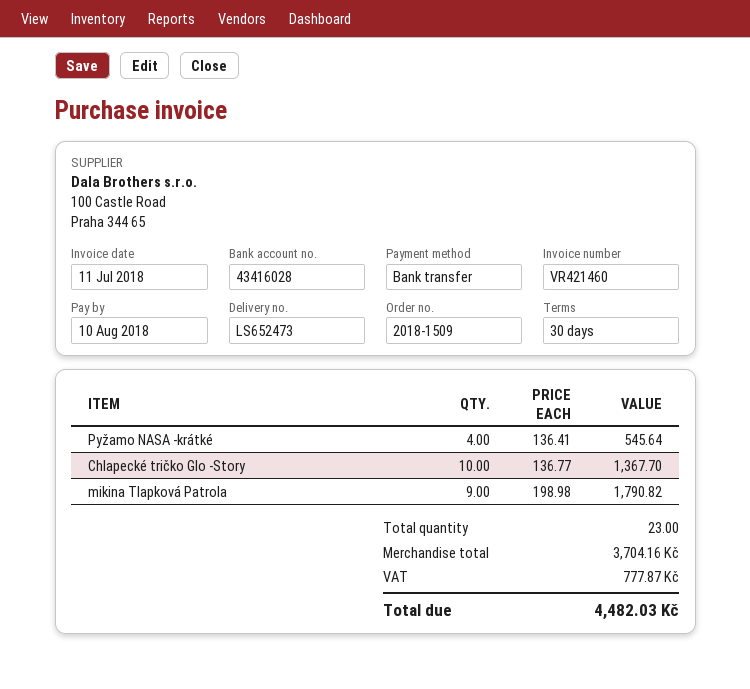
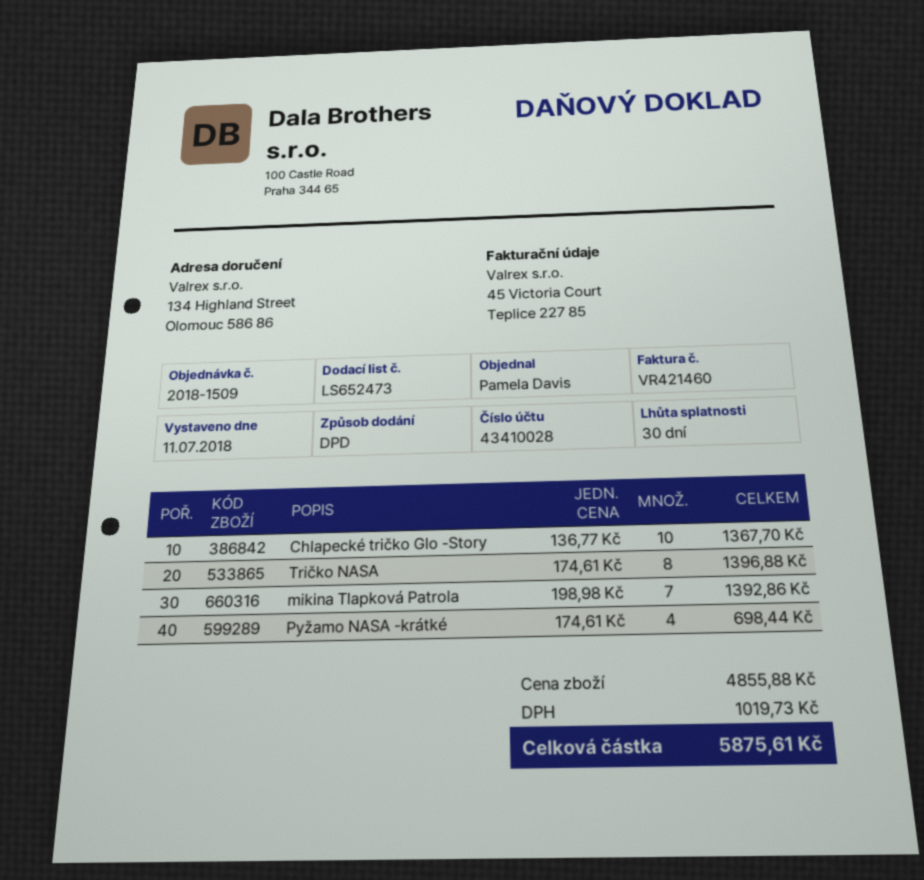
bank account: 43416028 -> 43410028
Pyžamo NASA -krátké: 4 x 136.41 = 545.64 -> 4 x 174.61 = 698.44
mikina Tlapková Patrola: 9 x 198.98 = 1790.82 -> 7 x 198.98 = 1392.86
Tričko NASA: none -> 8 x 174.61 = 1396.88
subtotal: 3704.16 -> 4855.88
tax: 777.87 -> 1019.73
total: 4482.03 -> 5875.61

